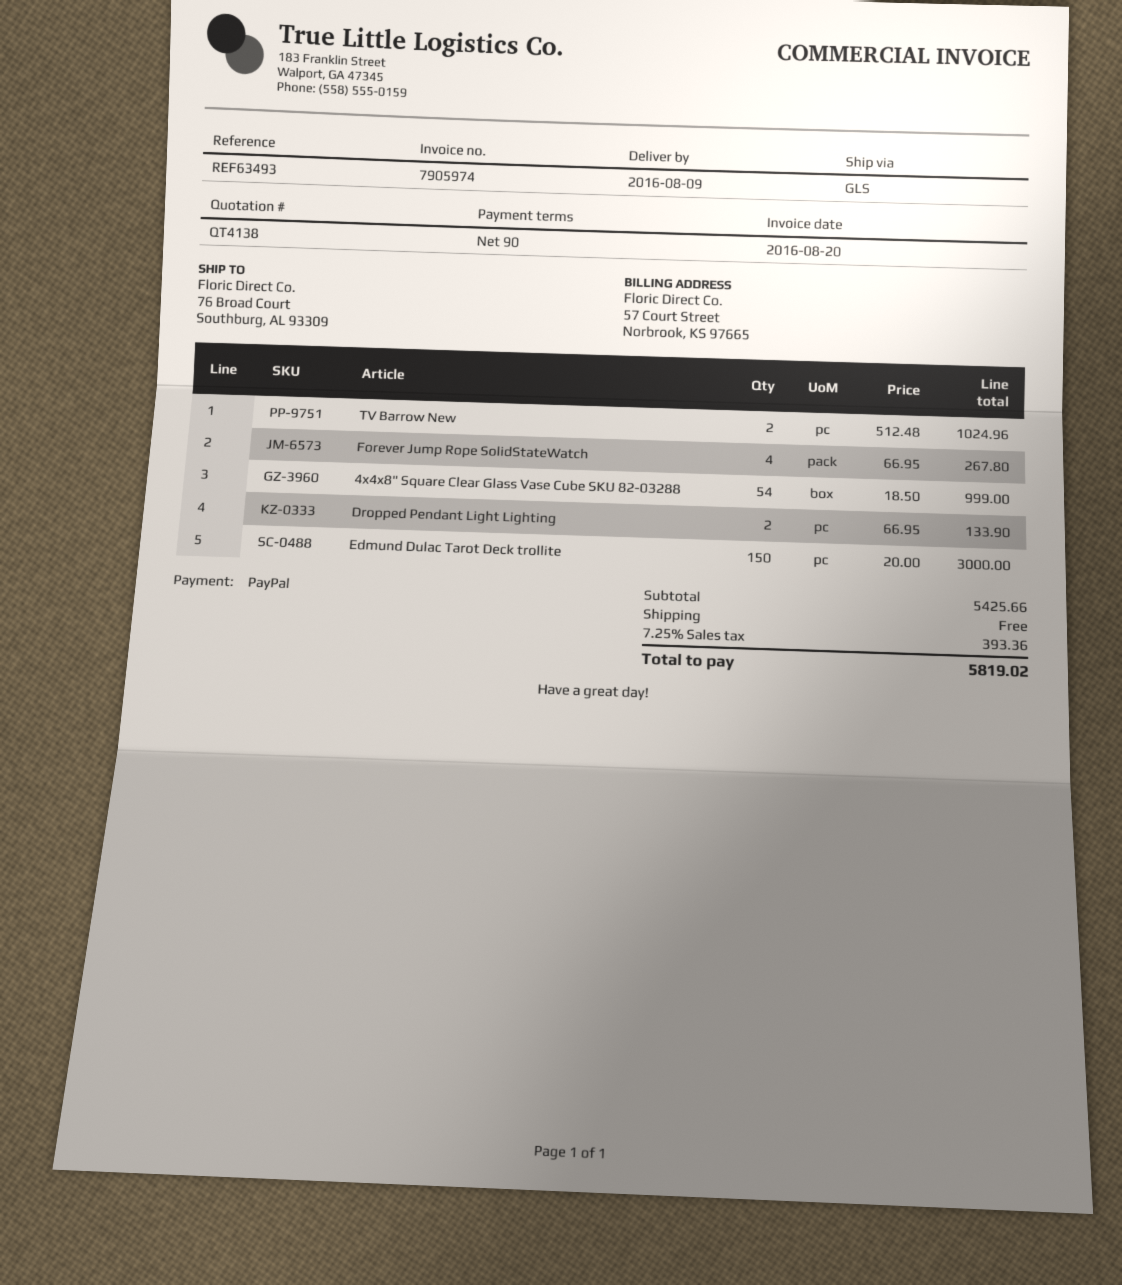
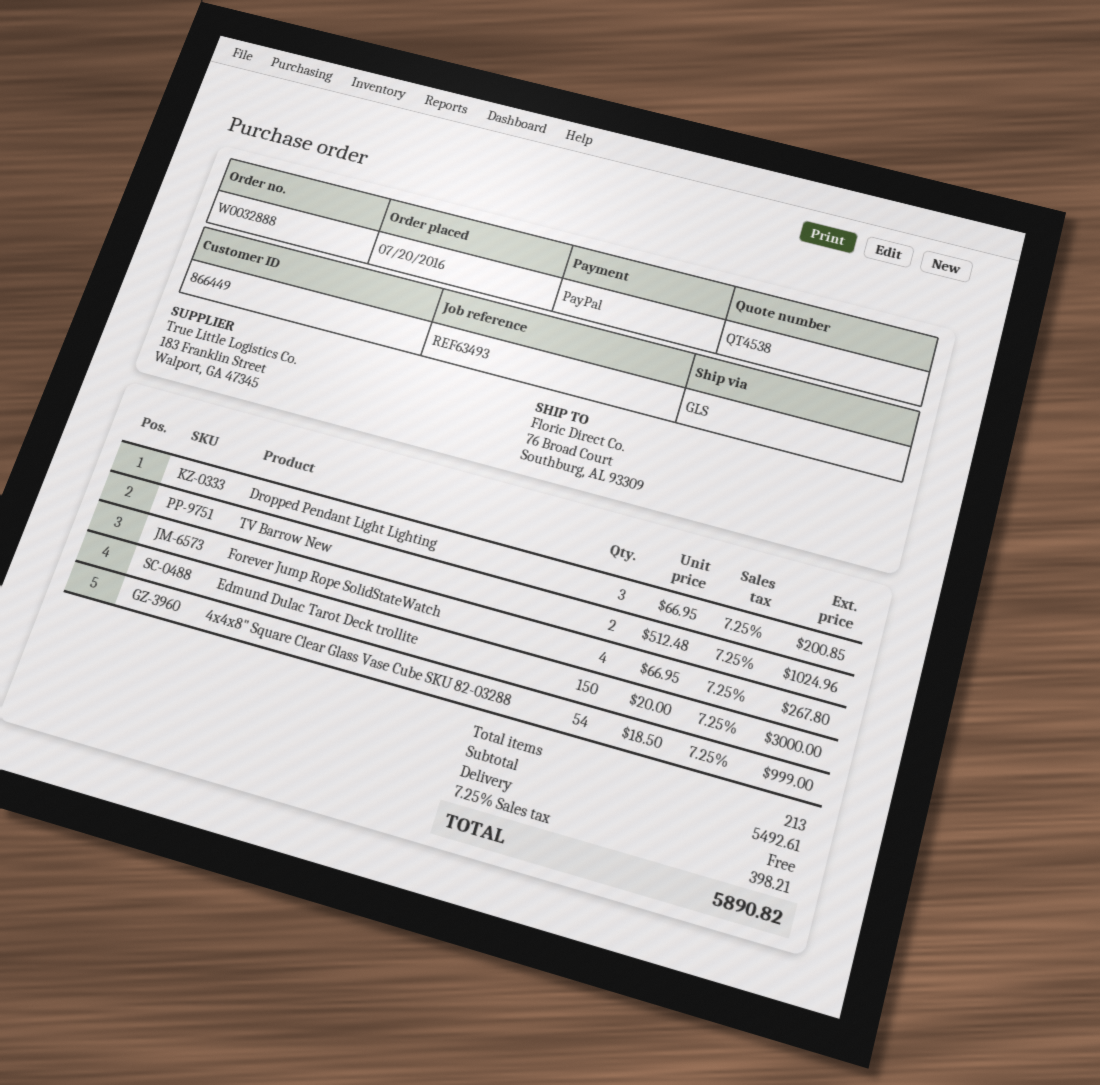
quote number: QT4138 -> QT4538
Dropped Pendant Light Lighting: 2 x 66.95 = 133.90 -> 3 x 66.95 = 200.85
subtotal: 5425.66 -> 5492.61
tax: 7.25% = 393.36 -> 7.25% = 398.21
total: 5819.02 -> 5890.82

